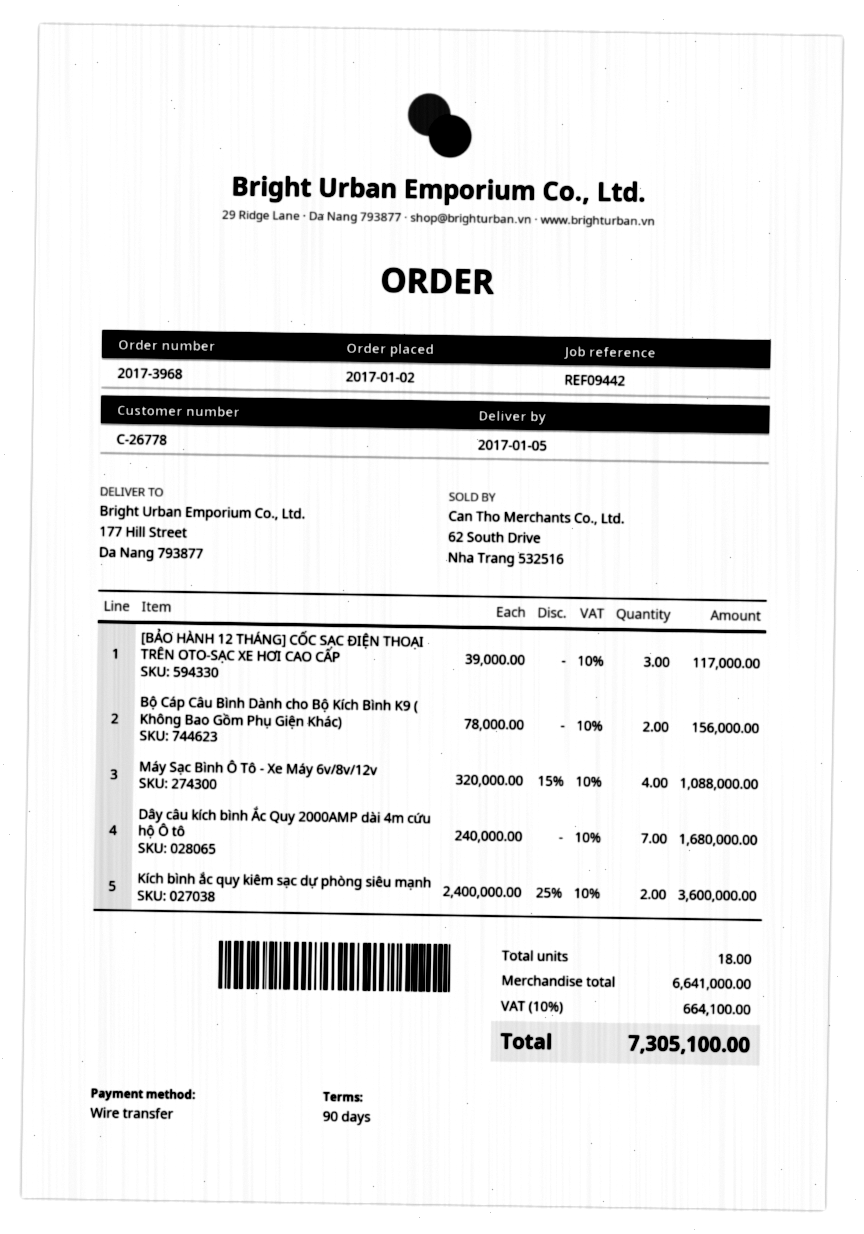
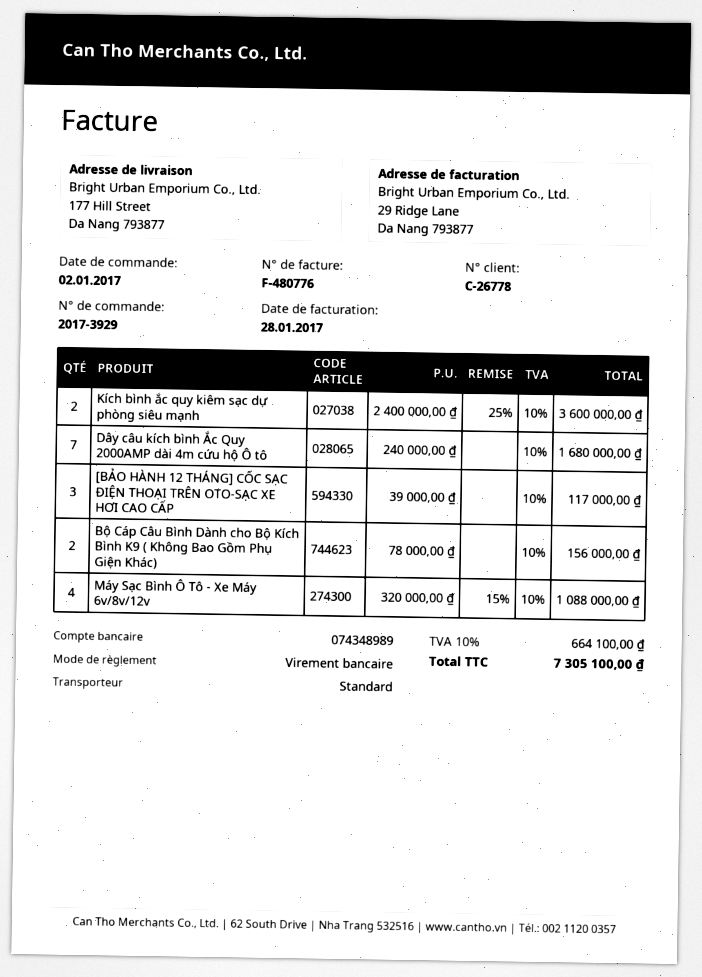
order number: 2017-3968 -> 2017-3929

